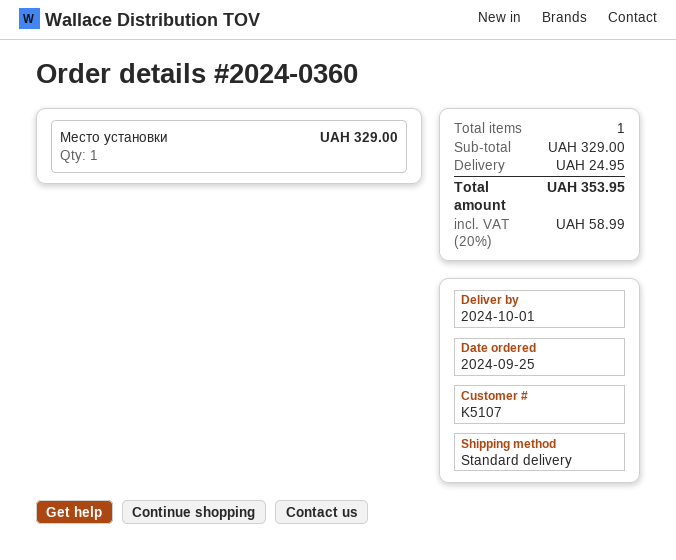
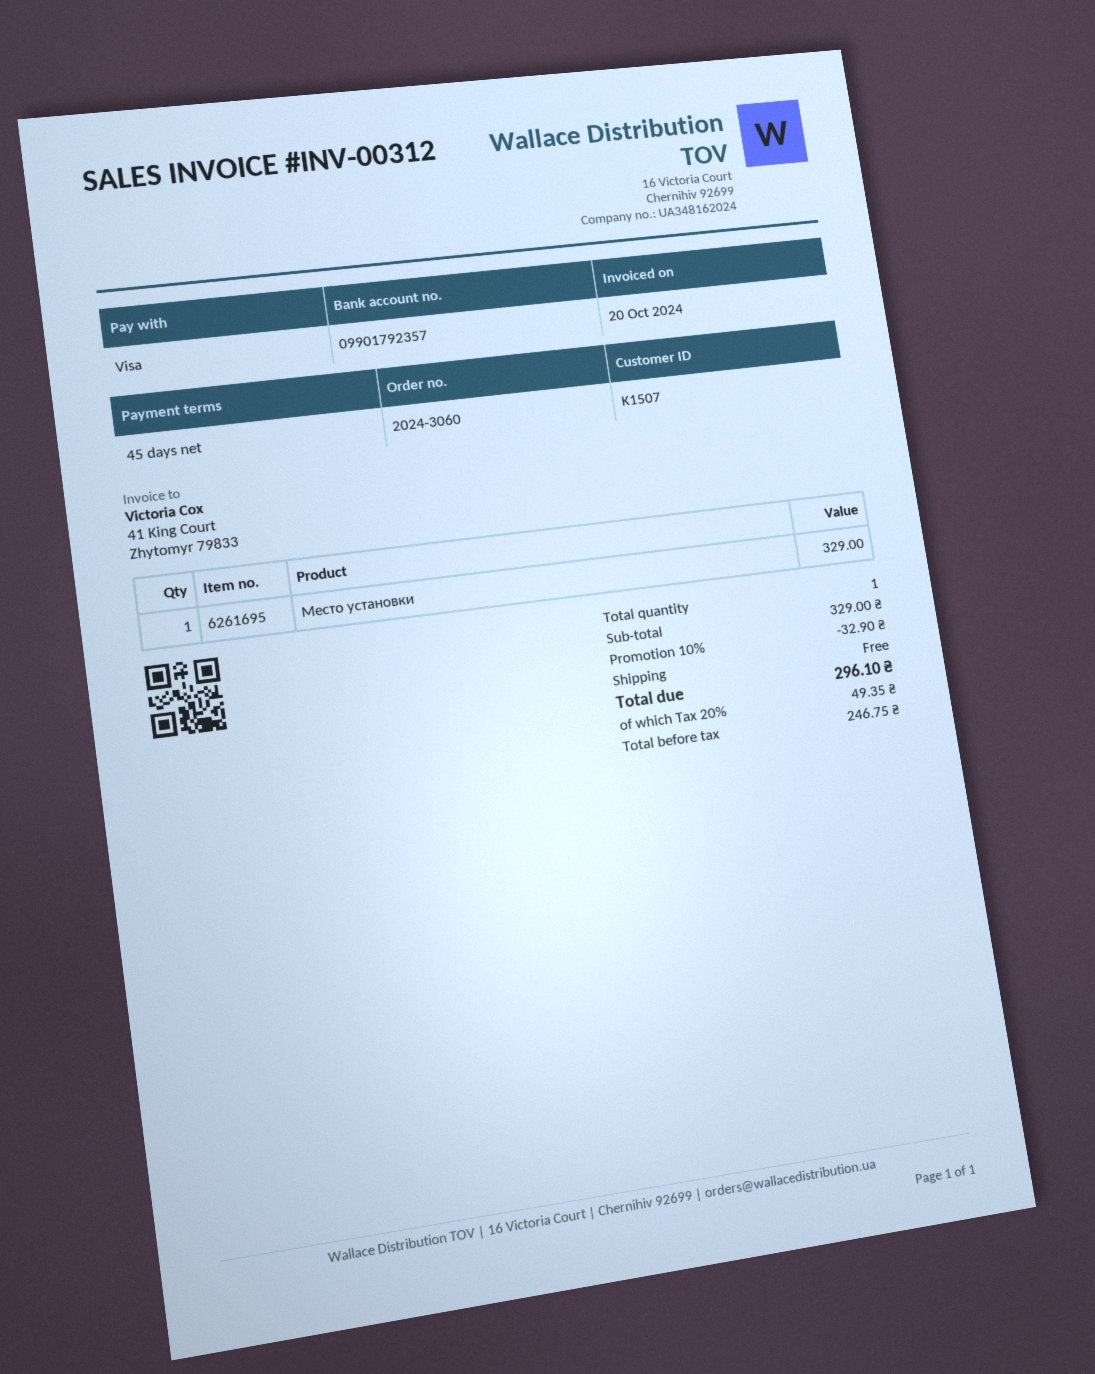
order number: 2024-0360 -> 2024-3060
customer number: K5107 -> K1507
discount: none -> 10% = 32.90
shipping: 24.95 -> 0.00
tax: 20% = 58.99 -> 20% = 49.35
total: 353.95 -> 296.10

